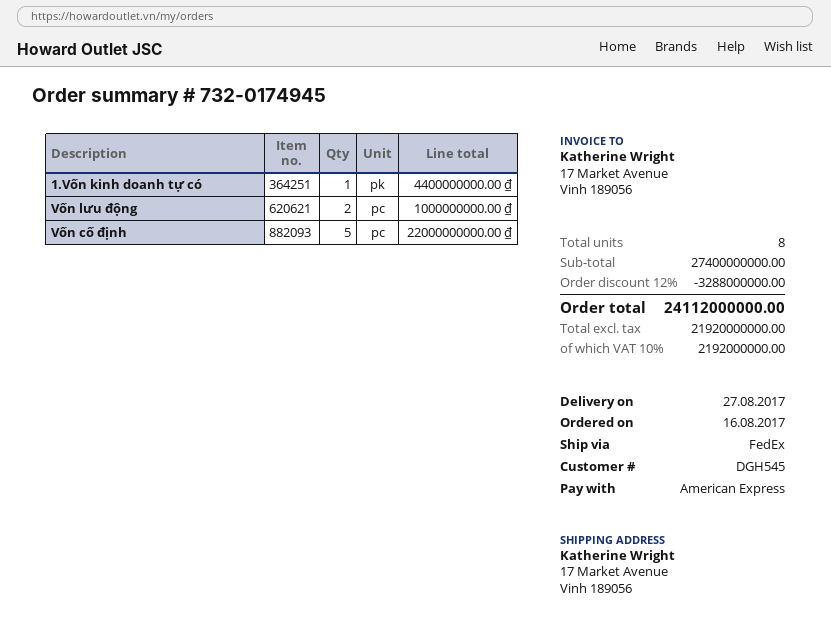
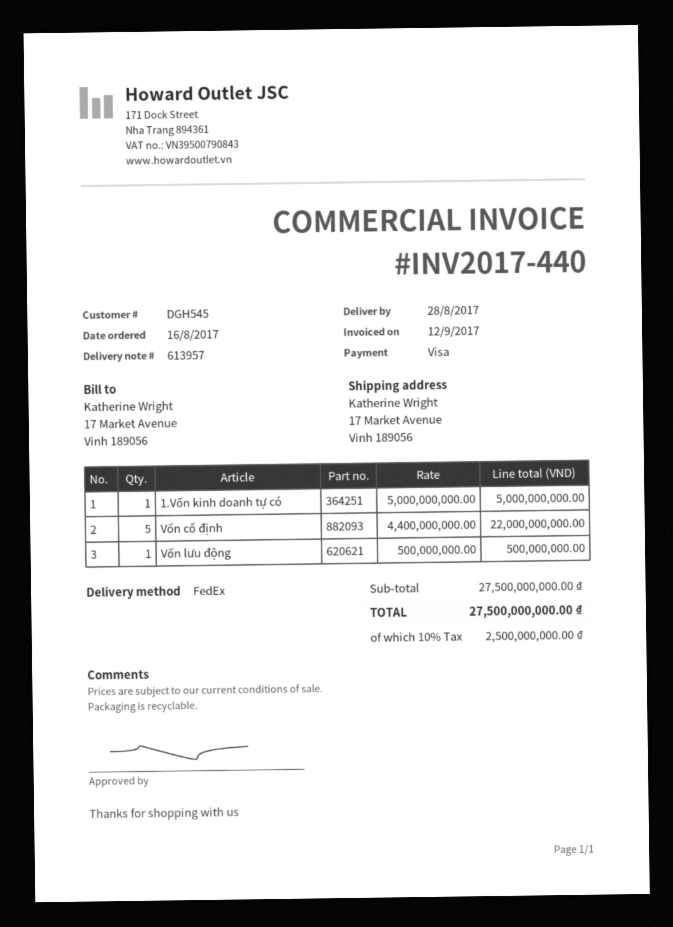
delivery date: 2017-08-27 -> 2017-08-28
payment method: American Express -> Visa
1.Vốn kinh doanh tự có: 1 for 4400000000.00 -> 1 for 5000000000.00
Vốn lưu động: 2 for 1000000000.00 -> 1 for 500000000.00
subtotal: 27400000000.00 -> 27500000000.00
discount: 12% = 3288000000.00 -> none
tax: 10% = 2192000000.00 -> 10% = 2500000000.00
total: 24112000000.00 -> 27500000000.00

